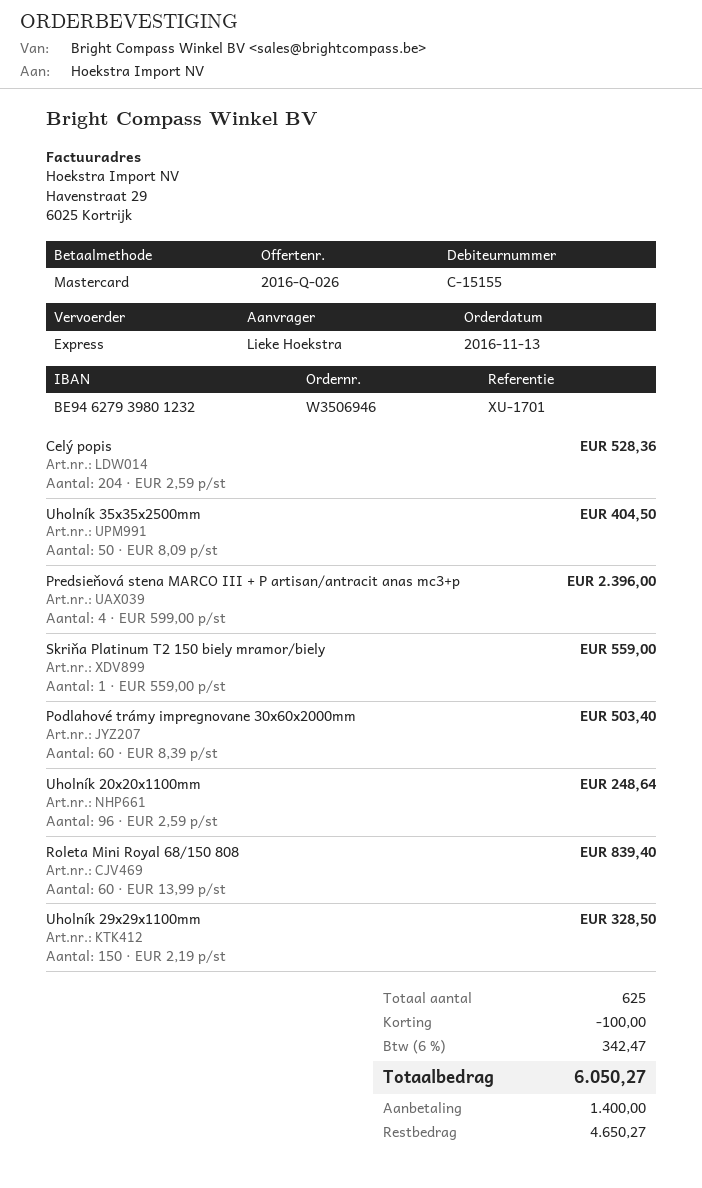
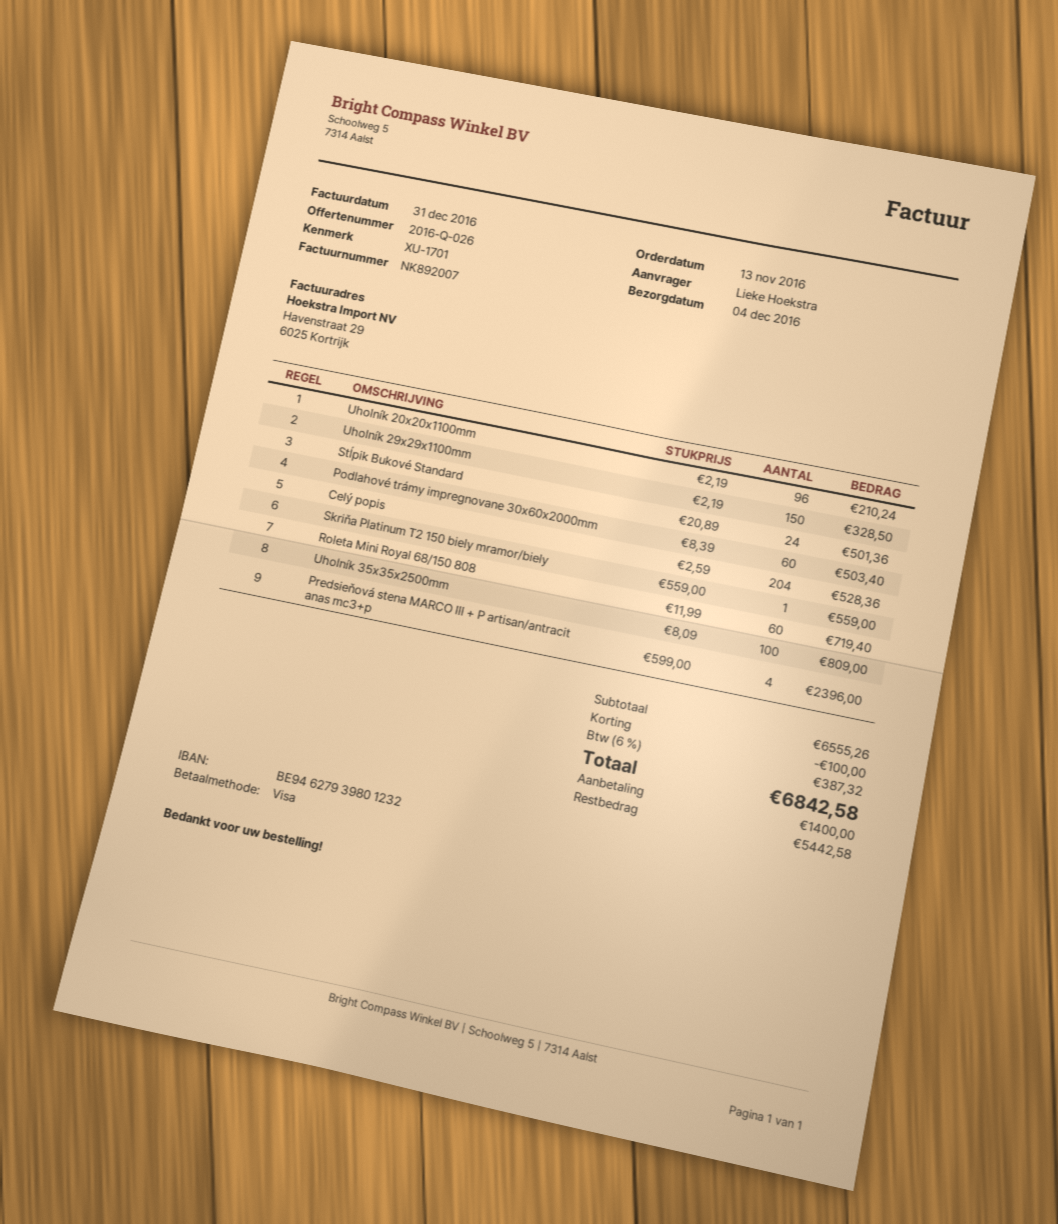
payment method: Mastercard -> Visa
Uholník 35x35x2500mm: 50 x 8.09 = 404.50 -> 100 x 8.09 = 809.00
Uholník 20x20x1100mm: 96 x 2.59 = 248.64 -> 96 x 2.19 = 210.24
Roleta Mini Royal 68/150 808: 60 x 13.99 = 839.40 -> 60 x 11.99 = 719.40
Stĺpik Bukové Standard: none -> 24 x 20.89 = 501.36
tax: 6% = 342.47 -> 6% = 387.32
total: 6050.27 -> 6842.58
balance: 4650.27 -> 5442.58

